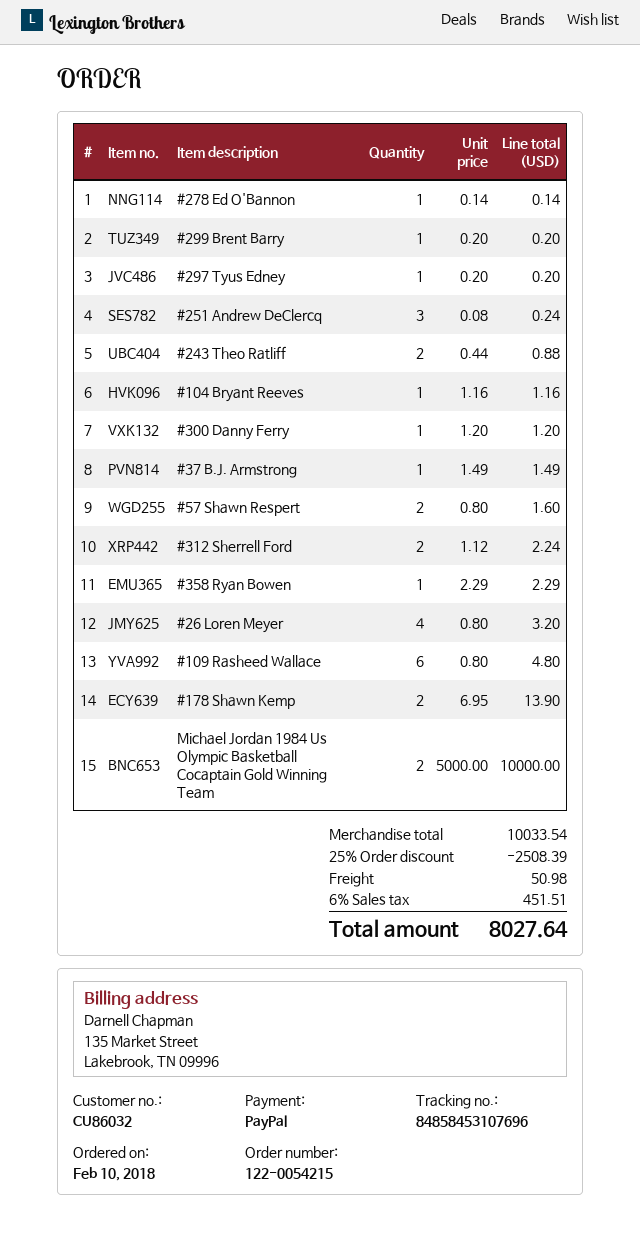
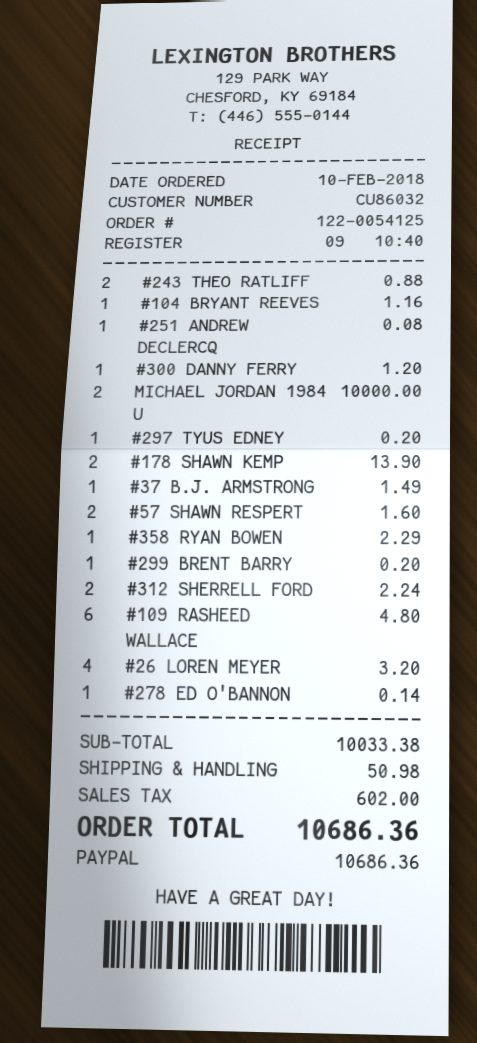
order number: 122-0054215 -> 122-0054125
#251 Andrew DeClercq: 3 for 0.24 -> 1 for 0.08
subtotal: 10033.54 -> 10033.38
discount: 25% = 2508.39 -> none
tax: 451.51 -> 602.00
total: 8027.64 -> 10686.36

